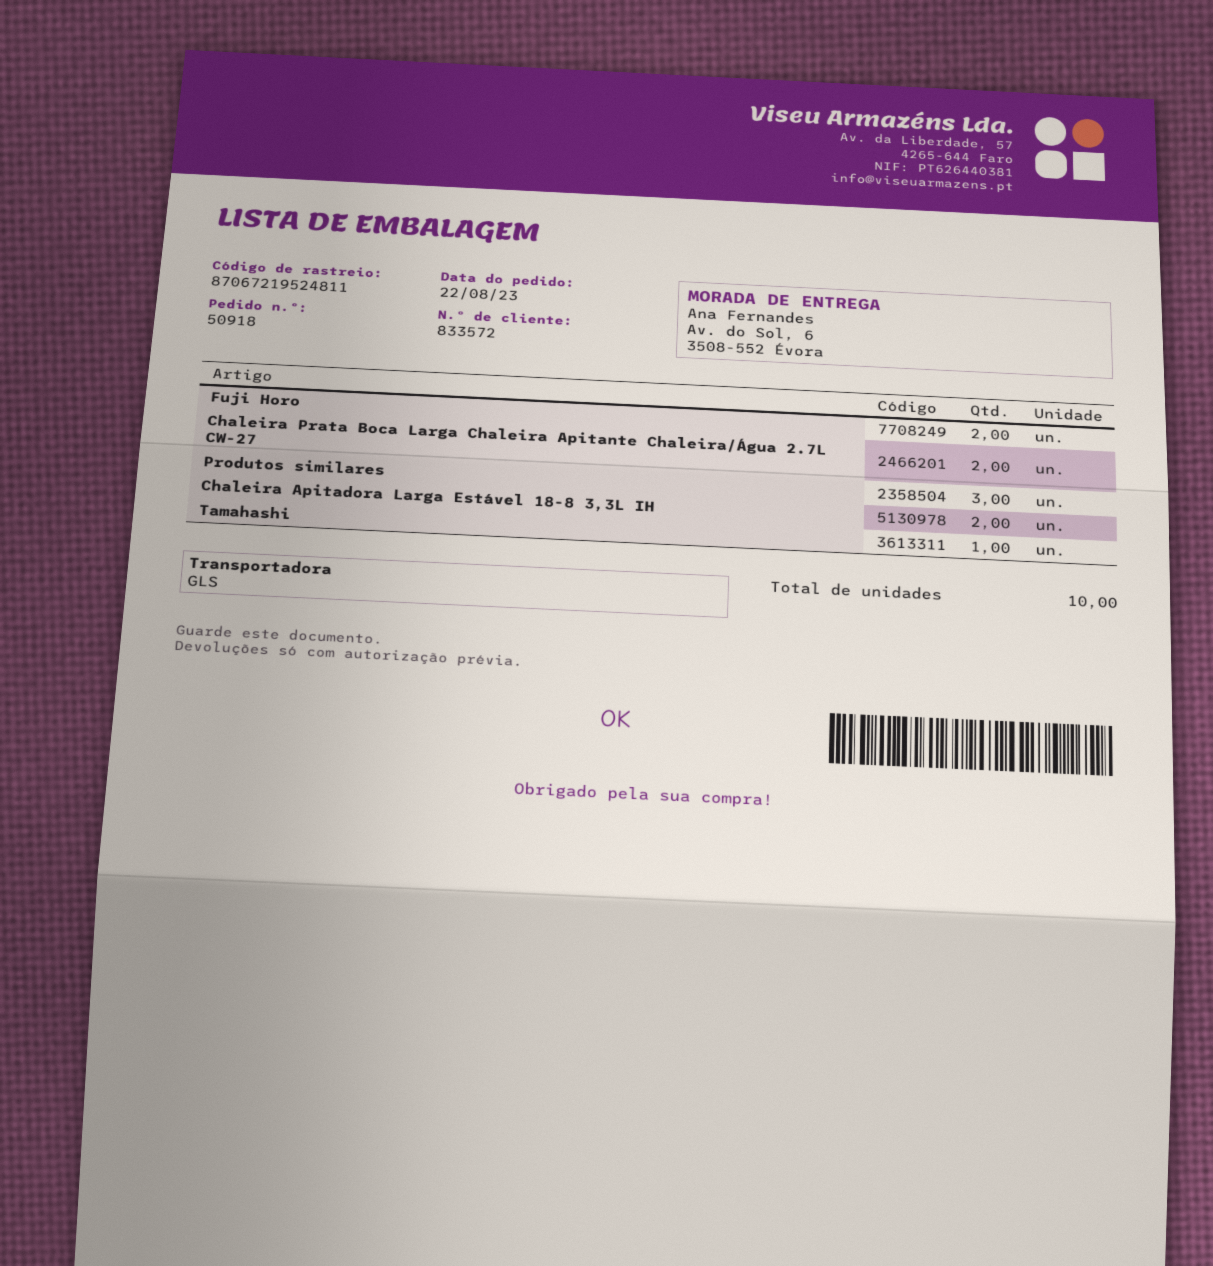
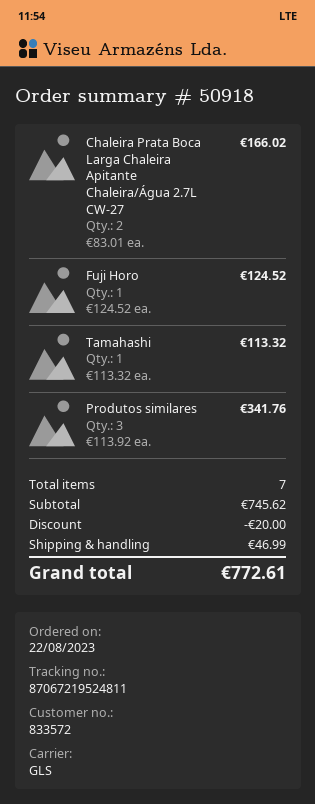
Fuji Horo: 2 -> 1
Chaleira Apitadora Larga Estável 18-8 3,3L IH: 2 -> none
total quantity: 10 -> 7

